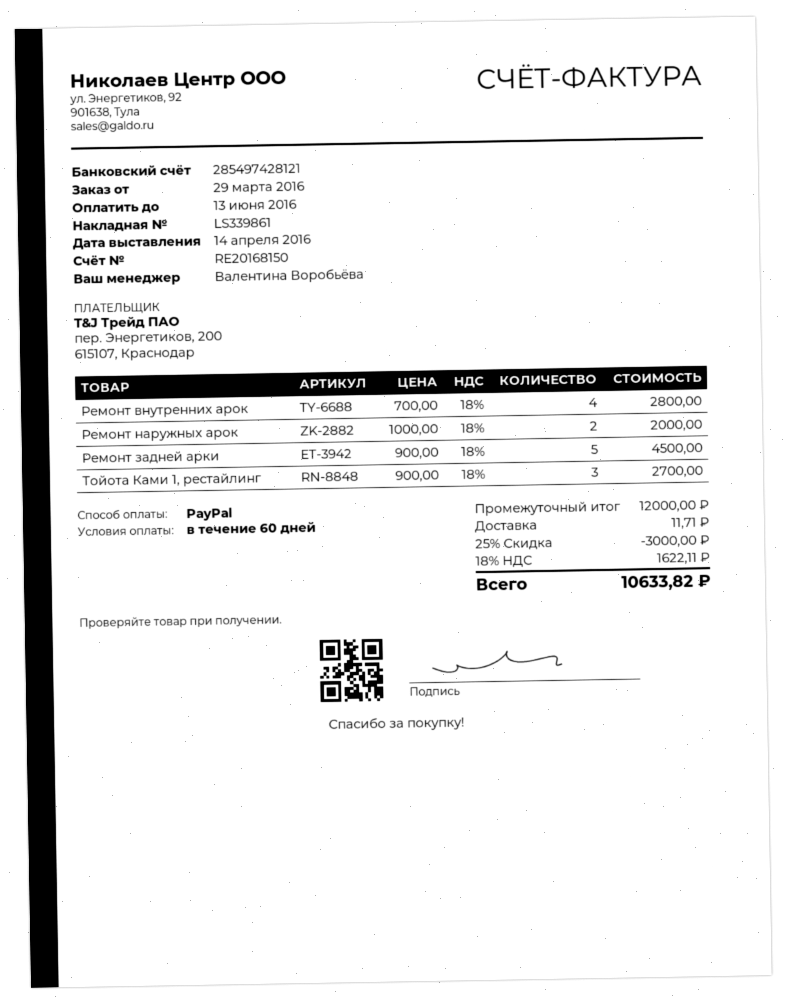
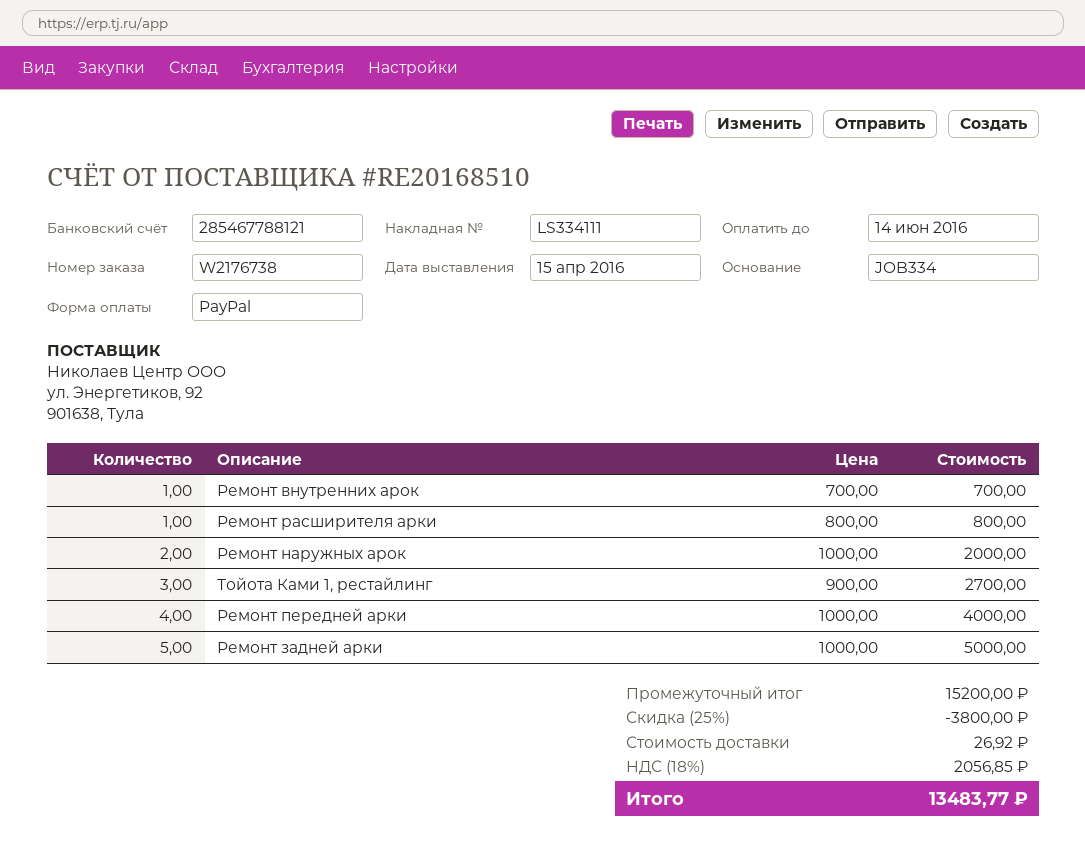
delivery note number: LS339861 -> LS334111
invoice number: RE20168150 -> RE20168510
invoice date: 2016-04-14 -> 2016-04-15
due date: 2016-06-13 -> 2016-06-14
bank account: 285497428121 -> 285467788121
Ремонт внутренних арок: 4 x 700.00 = 2800.00 -> 1 x 700.00 = 700.00
Ремонт задней арки: 5 x 900.00 = 4500.00 -> 5 x 1000.00 = 5000.00
Ремонт расширителя арки: none -> 1 x 800.00 = 800.00
Ремонт передней арки: none -> 4 x 1000.00 = 4000.00
subtotal: 12000.00 -> 15200.00
discount: 25% = 3000.00 -> 25% = 3800.00
shipping: 11.71 -> 26.92
tax: 18% = 1622.11 -> 18% = 2056.85
total: 10633.82 -> 13483.77

